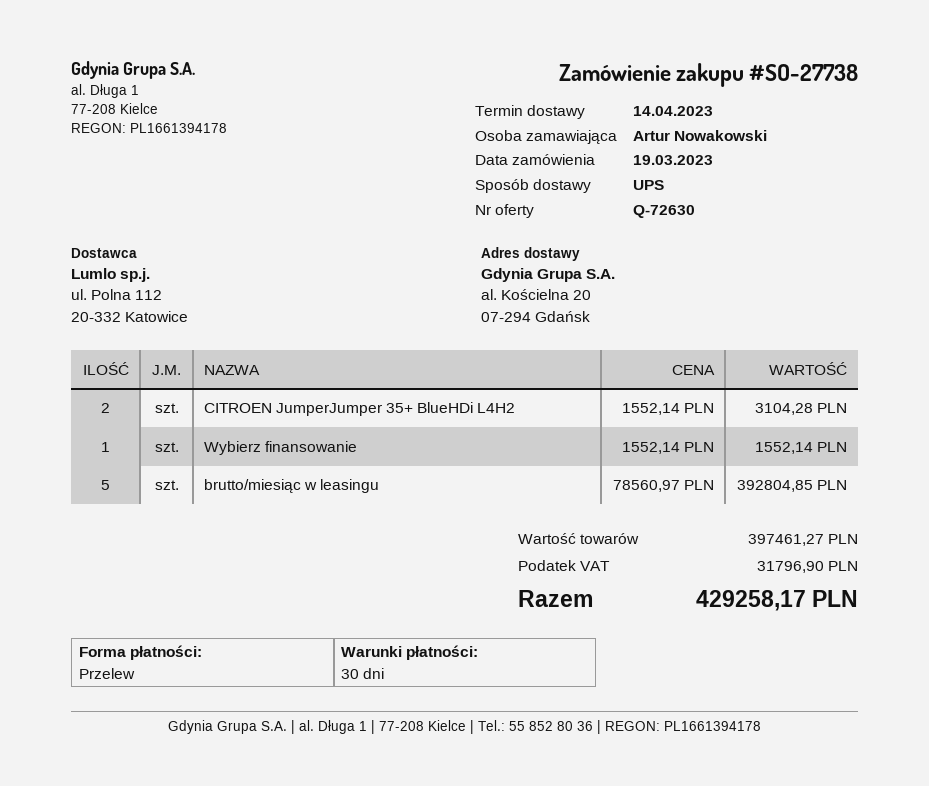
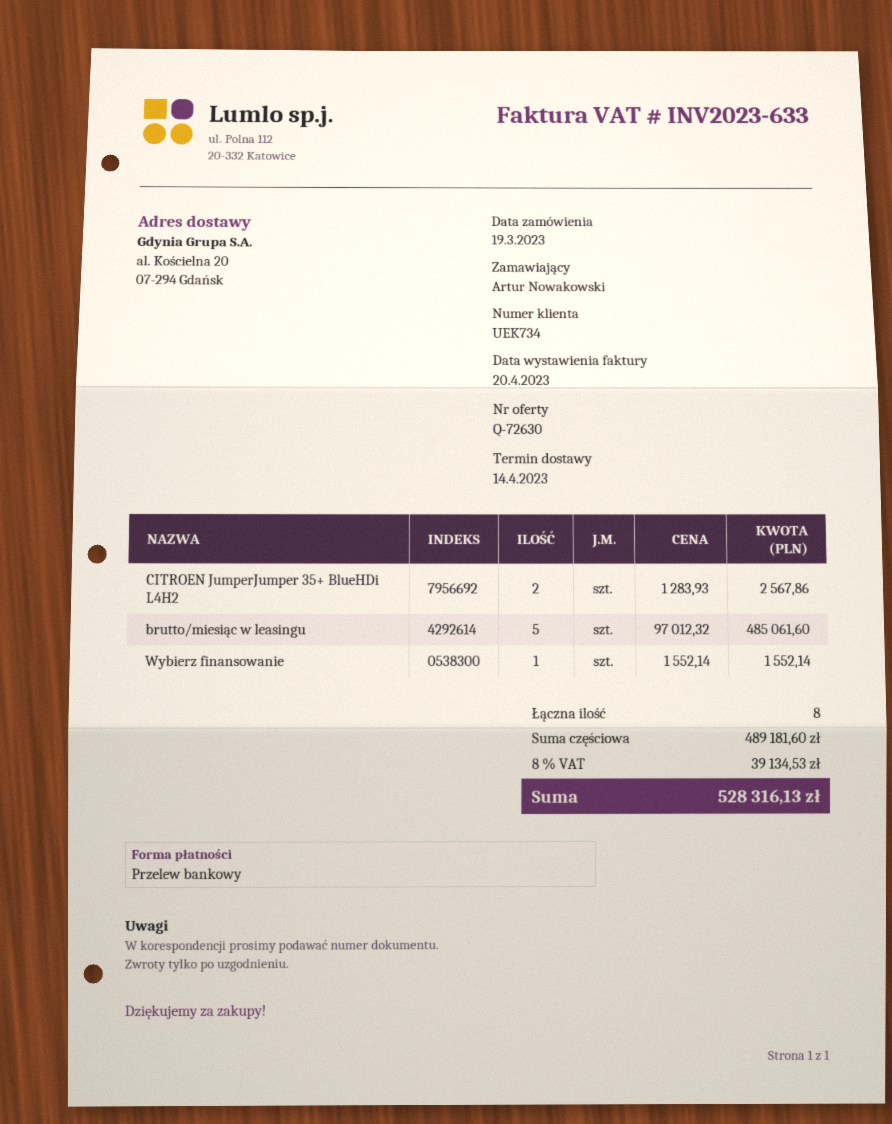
CITROEN JumperJumper 35+ BlueHDi L4H2: 2 x 1552.14 = 3104.28 -> 2 x 1283.93 = 2567.86
brutto/miesiąc w leasingu: 5 x 78560.97 = 392804.85 -> 5 x 97012.32 = 485061.60
subtotal: 397461.27 -> 489181.60
tax: 31796.90 -> 39134.53
total: 429258.17 -> 528316.13

